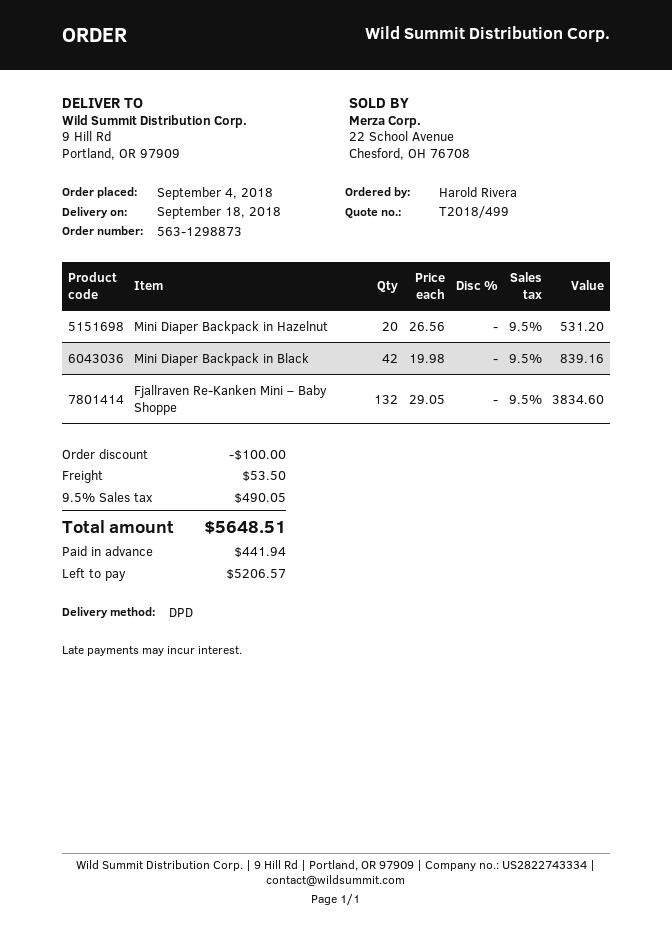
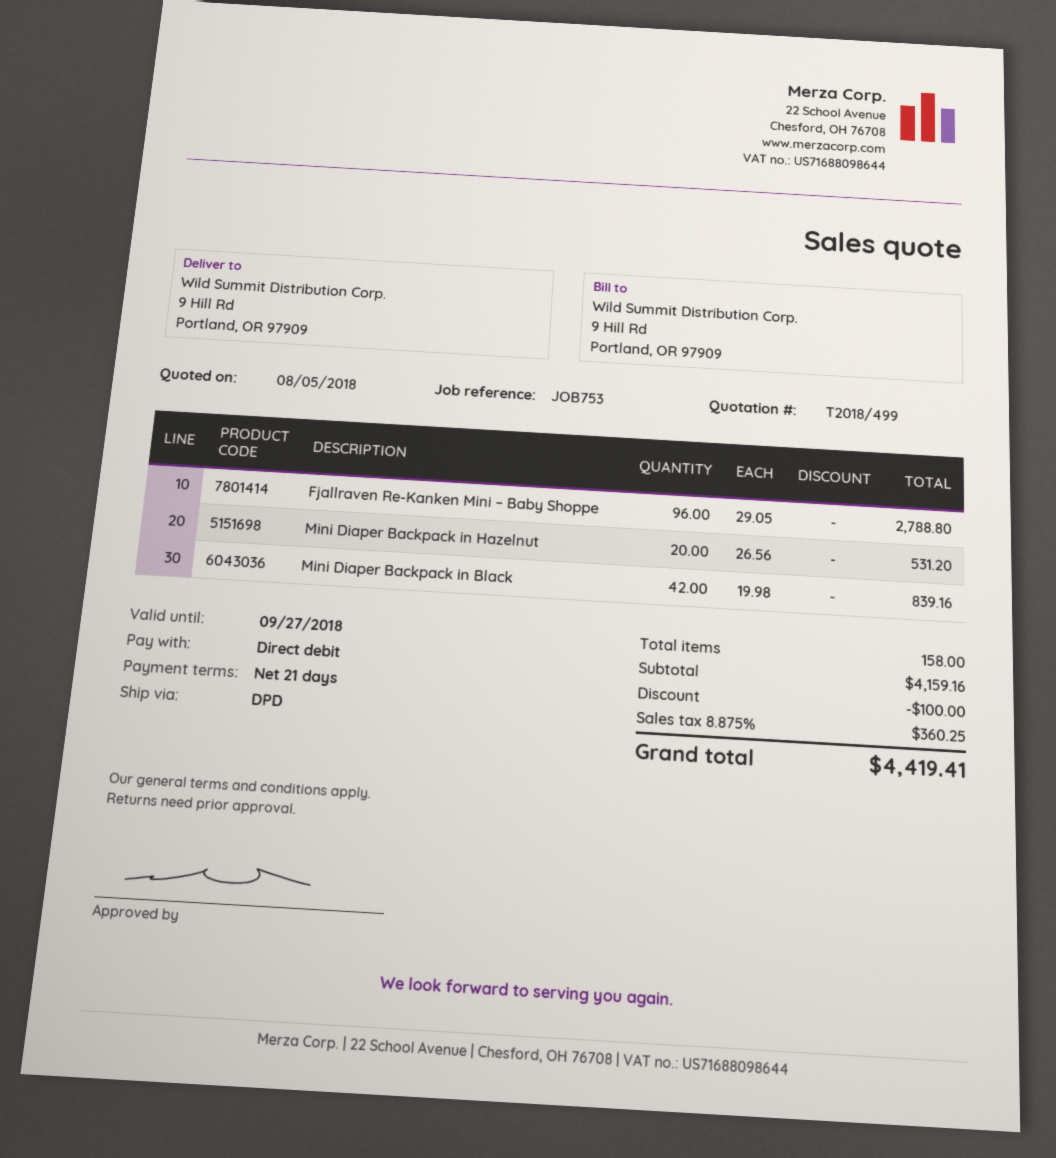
Fjallraven Re-Kanken Mini – Baby Shoppe: 132 x 29.05 = 3834.60 -> 96 x 29.05 = 2788.80
shipping: 53.50 -> none
tax: 9.5% = 490.05 -> 8.875% = 360.25
total: 5648.51 -> 4419.41

